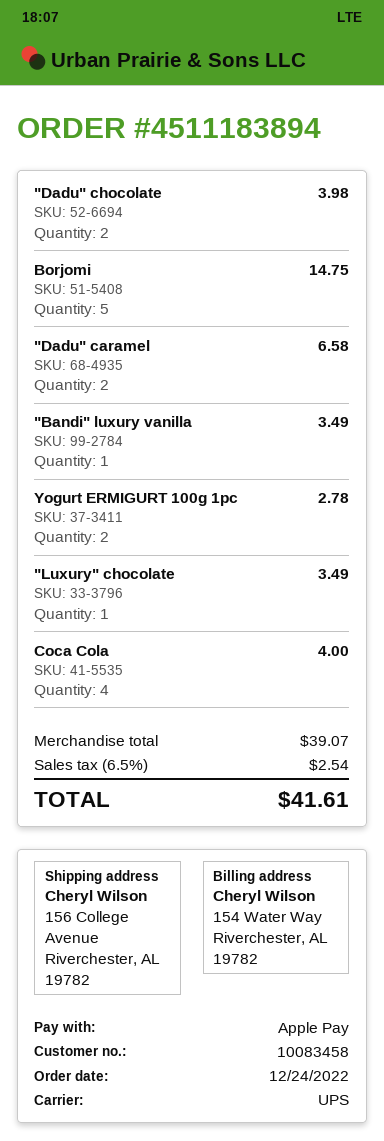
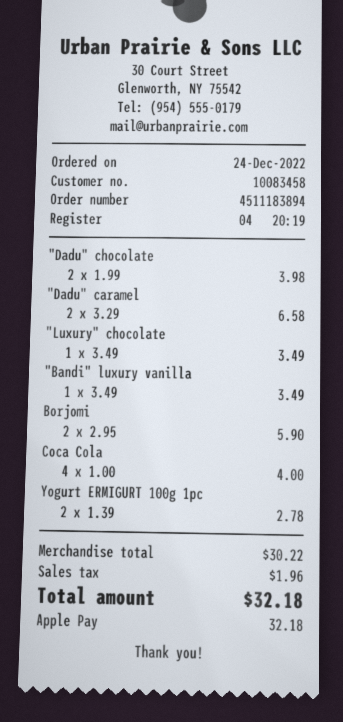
Borjomi: 5 for 14.75 -> 2 for 5.90
subtotal: 39.07 -> 30.22
tax: 2.54 -> 1.96
total: 41.61 -> 32.18

